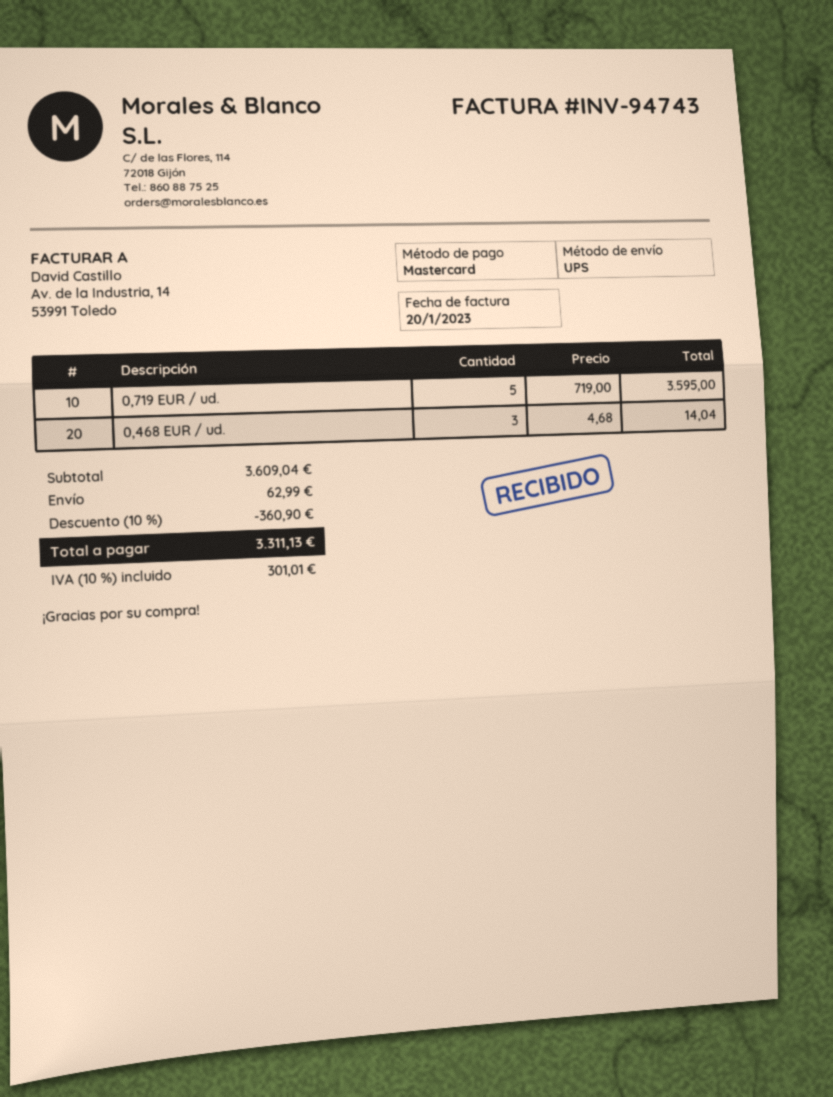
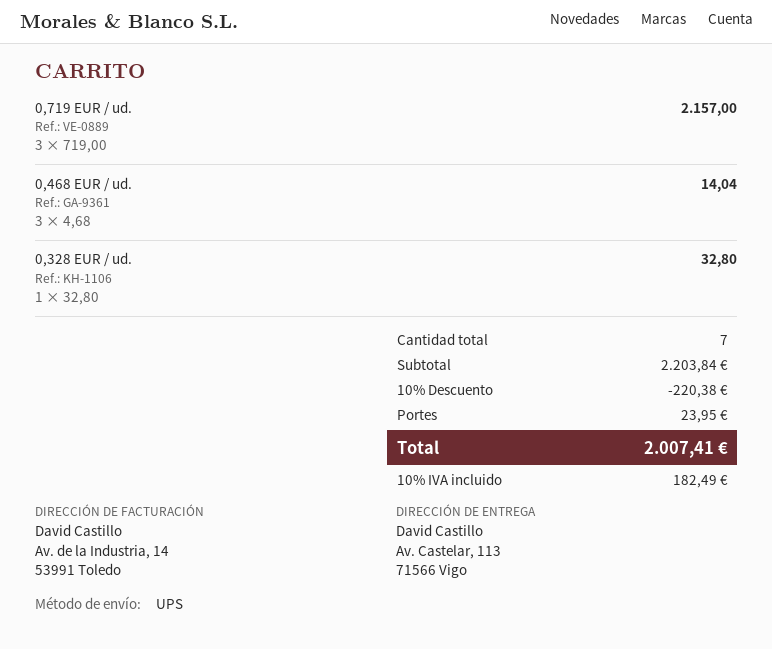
0,719 EUR / ud.: 5 x 719.00 = 3595.00 -> 3 x 719.00 = 2157.00
0,328 EUR / ud.: none -> 1 x 32.80 = 32.80
subtotal: 3609.04 -> 2203.84
discount: 10% = 360.90 -> 10% = 220.38
shipping: 62.99 -> 23.95
tax: 10% = 301.01 -> 10% = 182.49
total: 3311.13 -> 2007.41

